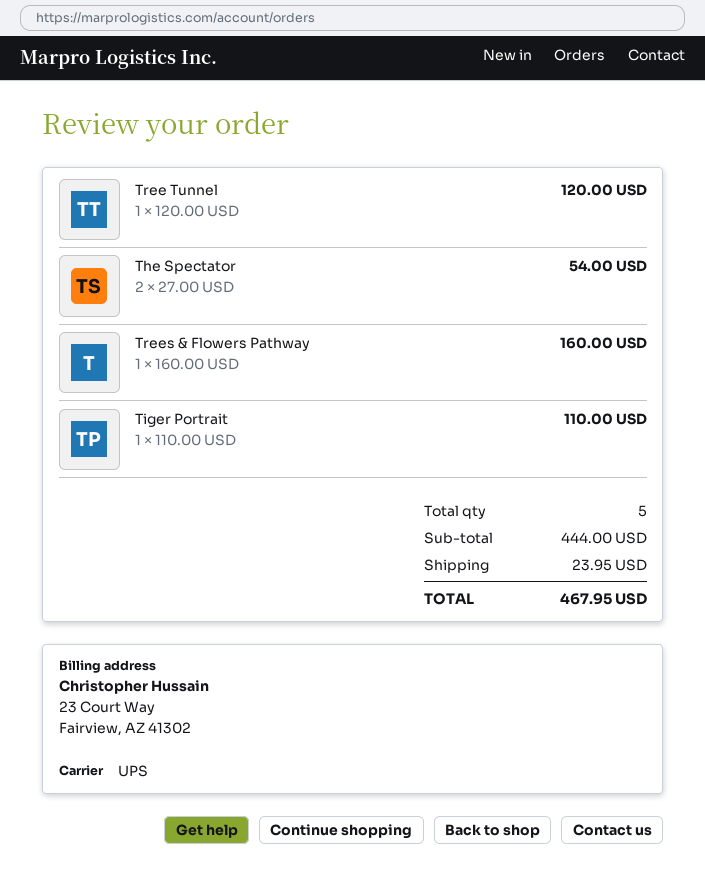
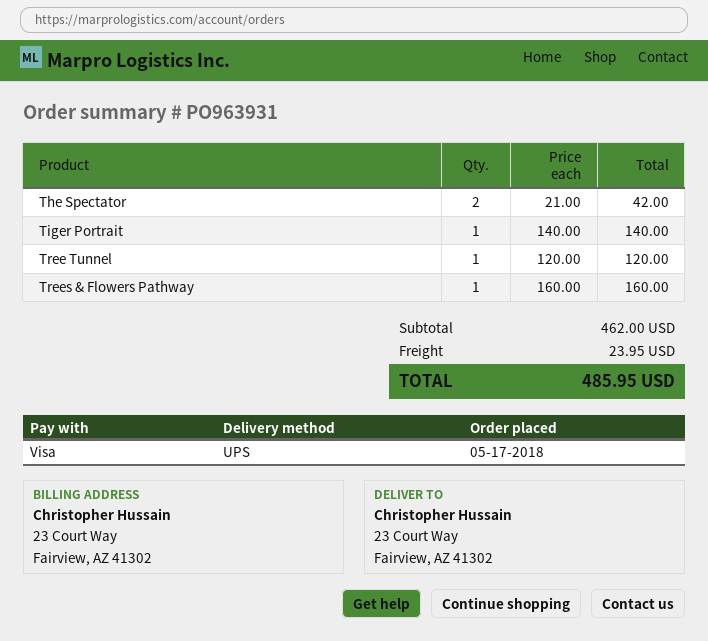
The Spectator: 2 x 27.00 = 54.00 -> 2 x 21.00 = 42.00
Tiger Portrait: 1 x 110.00 = 110.00 -> 1 x 140.00 = 140.00
subtotal: 444.00 -> 462.00
total: 467.95 -> 485.95

